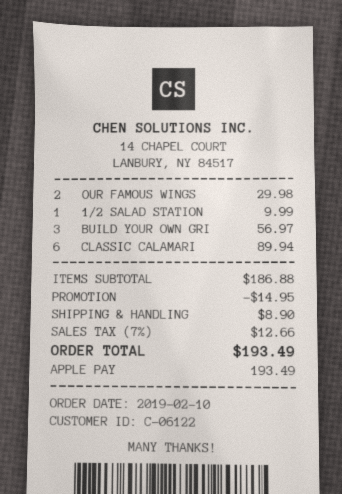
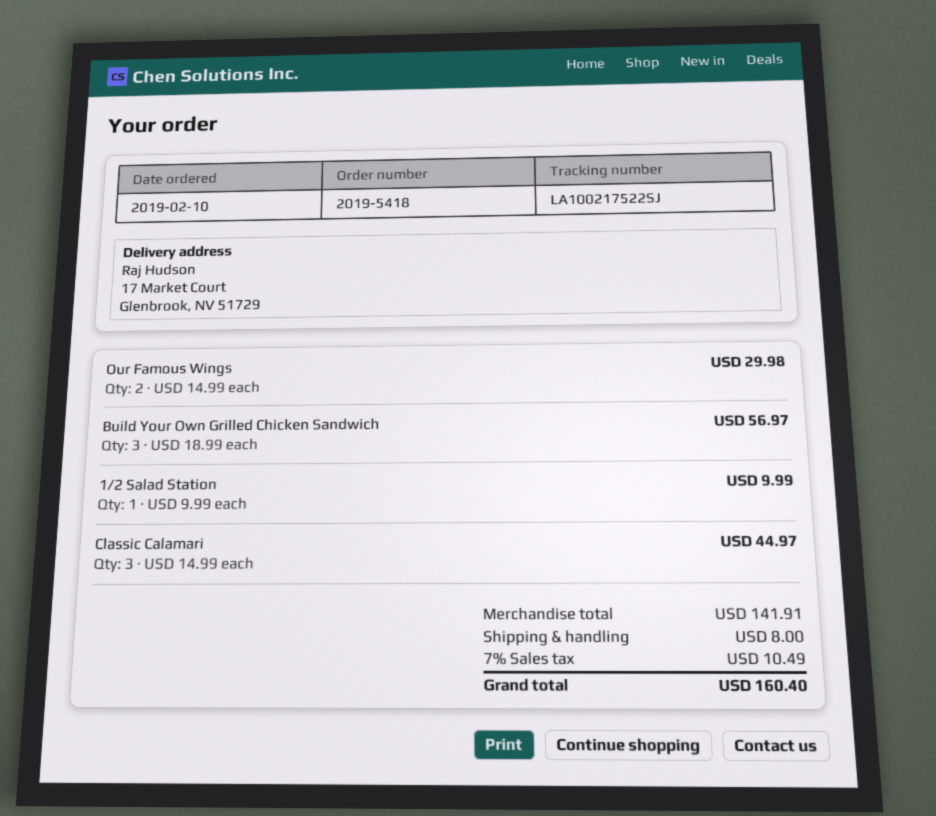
CLASSIC CALAMARI: 6 for 89.94 -> 3 for 44.97
subtotal: 186.88 -> 141.91
discount: 14.95 -> none
shipping: 8.90 -> 8.00
tax: 7% = 12.66 -> 7% = 10.49
total: 193.49 -> 160.40

